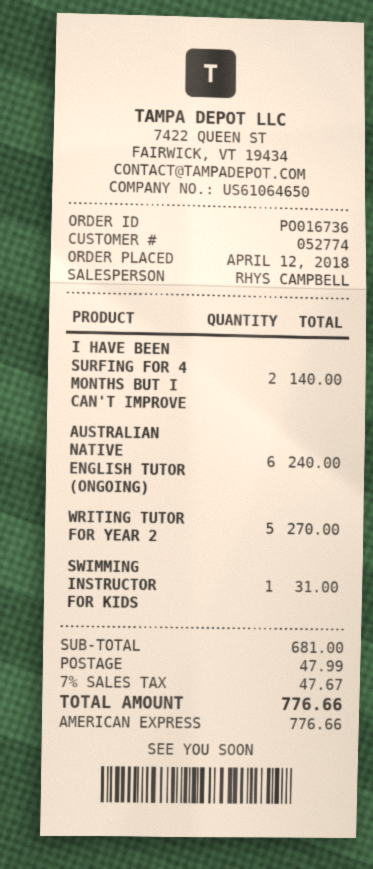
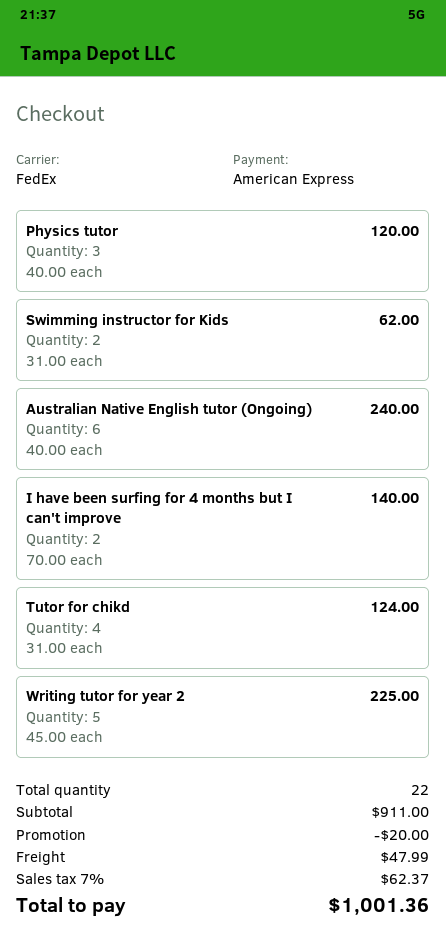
WRITING TUTOR FOR YEAR 2: 5 for 270.00 -> 5 for 225.00
SWIMMING INSTRUCTOR FOR KIDS: 1 for 31.00 -> 2 for 62.00
Physics tutor: none -> 3 for 120.00
Tutor for chikd: none -> 4 for 124.00
subtotal: 681.00 -> 911.00
discount: none -> 20.00
tax: 7% = 47.67 -> 7% = 62.37
total: 776.66 -> 1001.36

